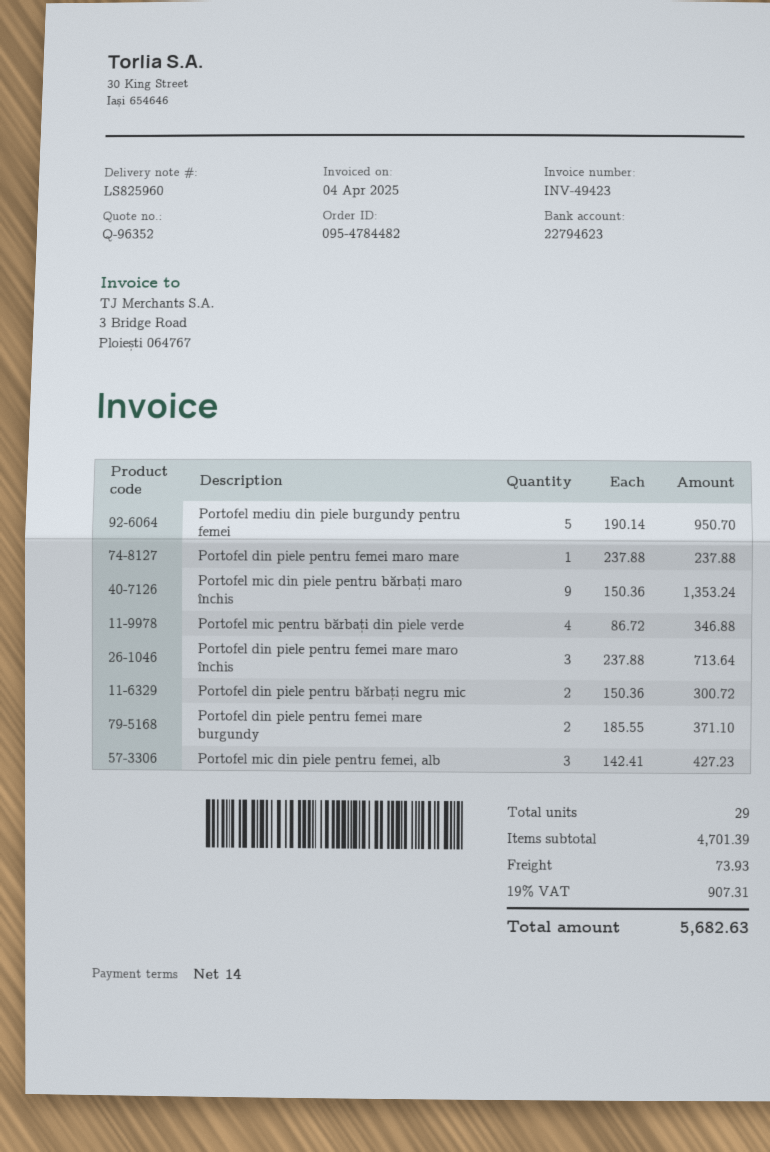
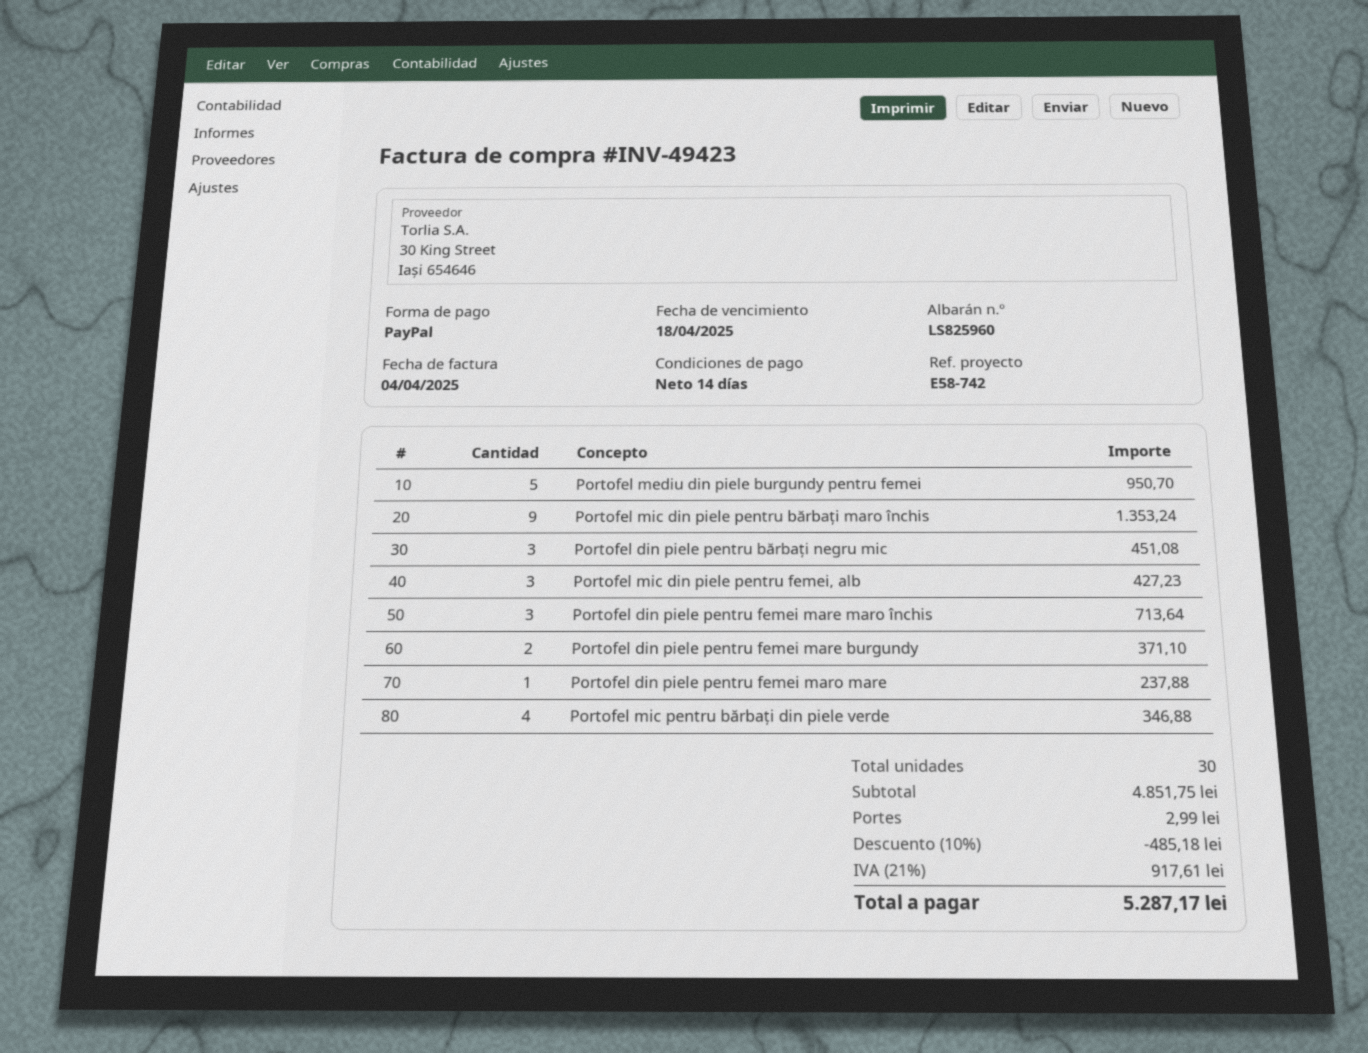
Portofel din piele pentru bărbați negru mic: 2 for 300.72 -> 3 for 451.08
total quantity: 29 -> 30
subtotal: 4701.39 -> 4851.75
discount: none -> 10% = 485.18
shipping: 73.93 -> 2.99
tax: 19% = 907.31 -> 21% = 917.61
total: 5682.63 -> 5287.17

